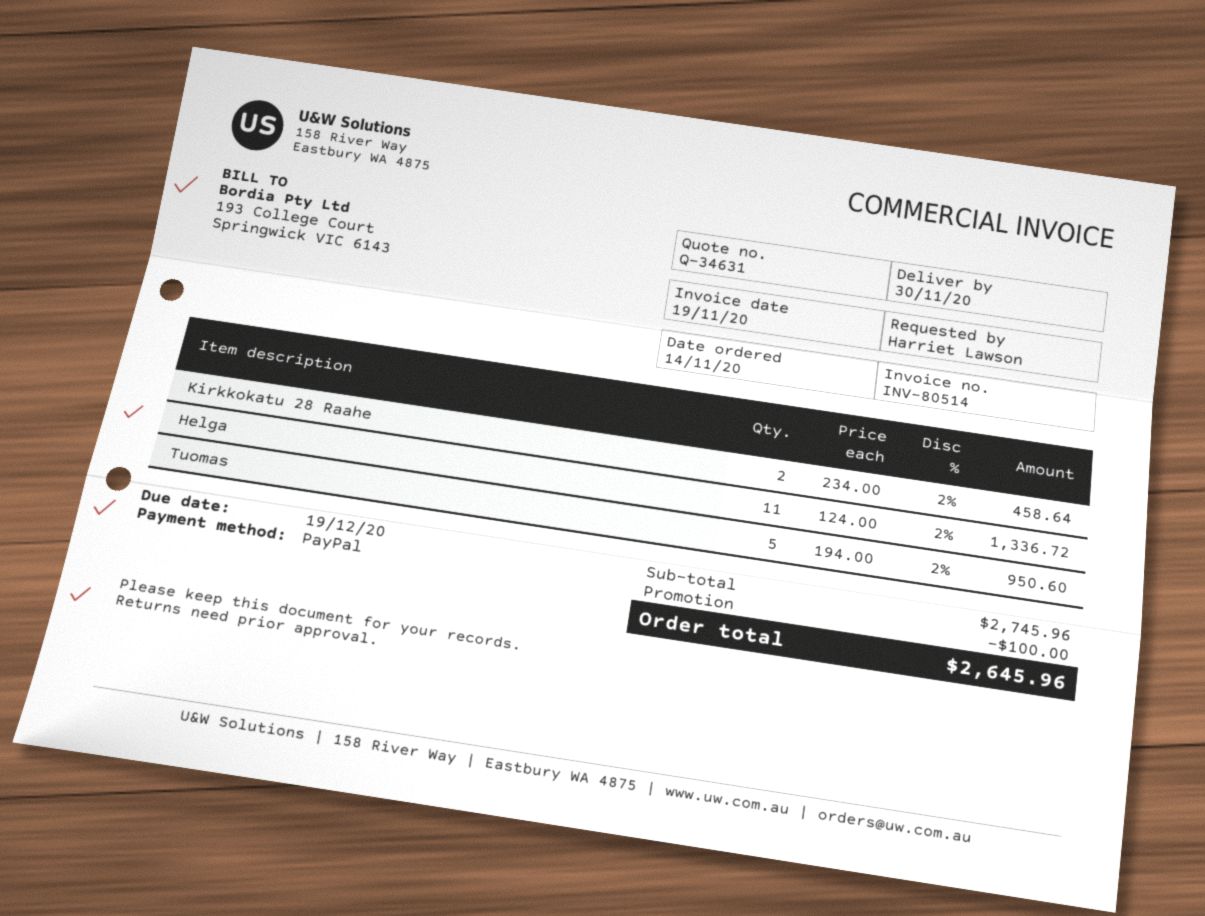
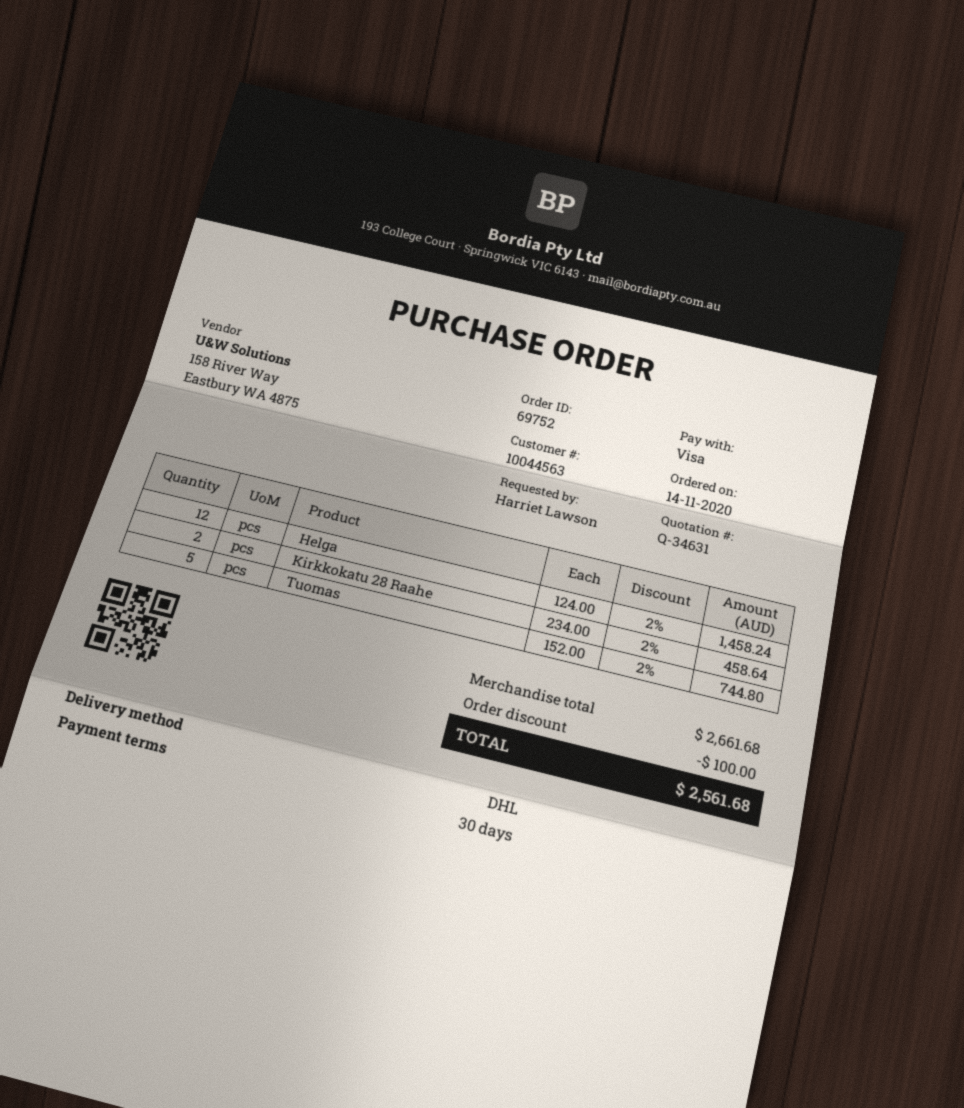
payment method: PayPal -> Visa
Helga: 11 x 124.00 - 2% = 1336.72 -> 12 x 124.00 - 2% = 1458.24
Tuomas: 5 x 194.00 - 2% = 950.60 -> 5 x 152.00 - 2% = 744.80
subtotal: 2745.96 -> 2661.68
total: 2645.96 -> 2561.68

